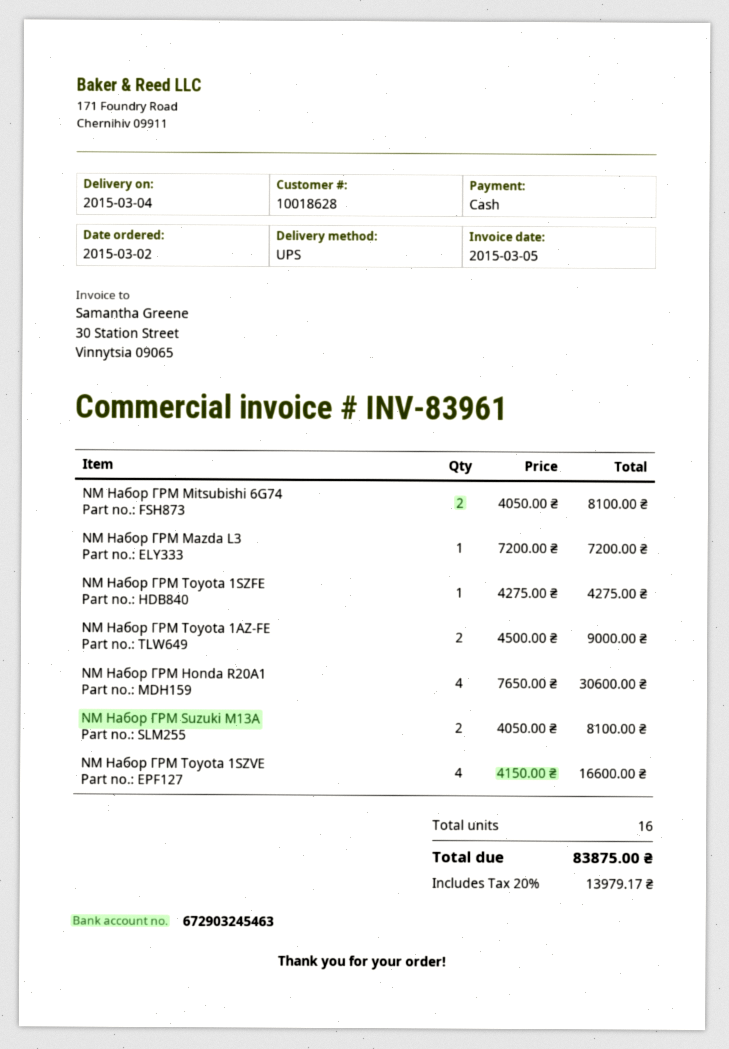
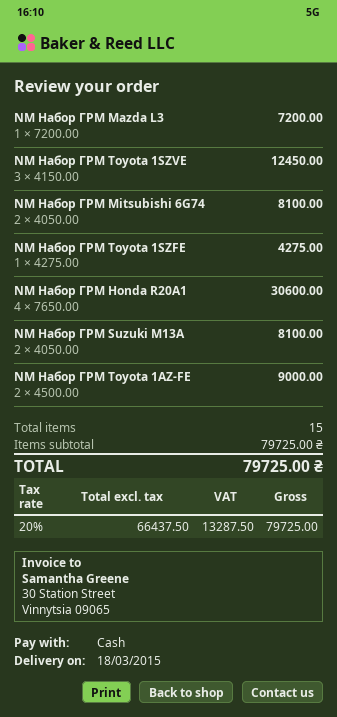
delivery date: 2015-03-04 -> 2015-03-18
NM Набор ГРМ Toyota 1SZVE: 4 x 4150.00 = 16600.00 -> 3 x 4150.00 = 12450.00
total quantity: 16 -> 15
tax: 20% = 13979.17 -> 20% = 13287.50
total: 83875.00 -> 79725.00

